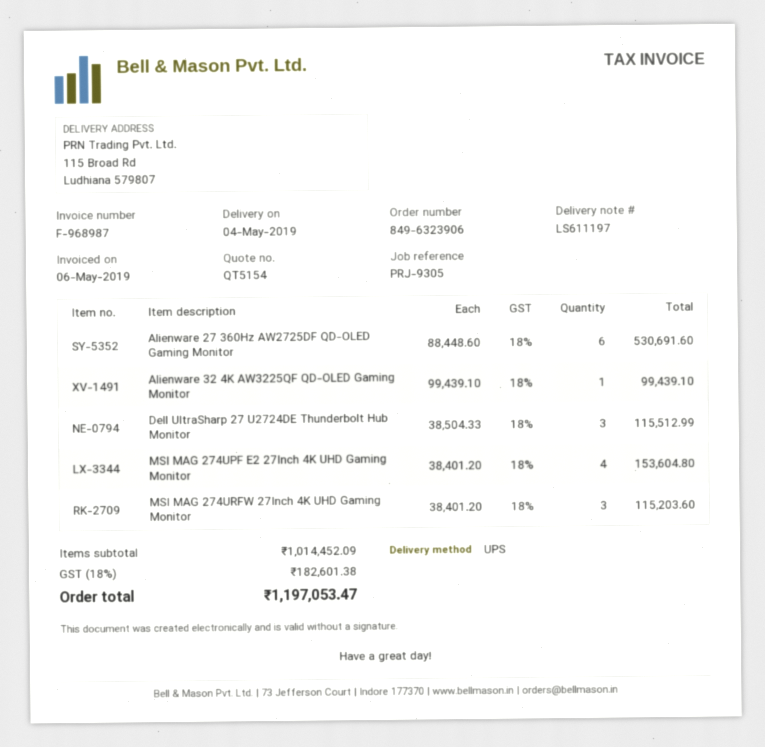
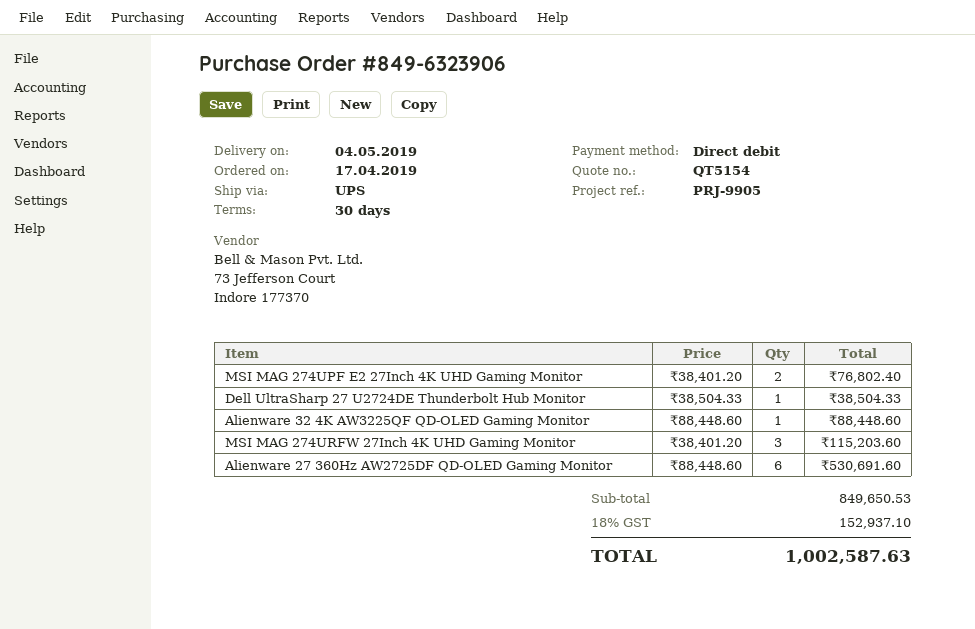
reference: PRJ-9305 -> PRJ-9905
Alienware 32 4K AW3225QF QD-OLED Gaming Monitor: 1 x 99439.10 = 99439.10 -> 1 x 88448.60 = 88448.60
Dell UltraSharp 27 U2724DE Thunderbolt Hub Monitor: 3 x 38504.33 = 115512.99 -> 1 x 38504.33 = 38504.33
MSI MAG 274UPF E2 27Inch 4K UHD Gaming Monitor: 4 x 38401.20 = 153604.80 -> 2 x 38401.20 = 76802.40
subtotal: 1014452.09 -> 849650.53
tax: 18% = 182601.38 -> 18% = 152937.10
total: 1197053.47 -> 1002587.63

